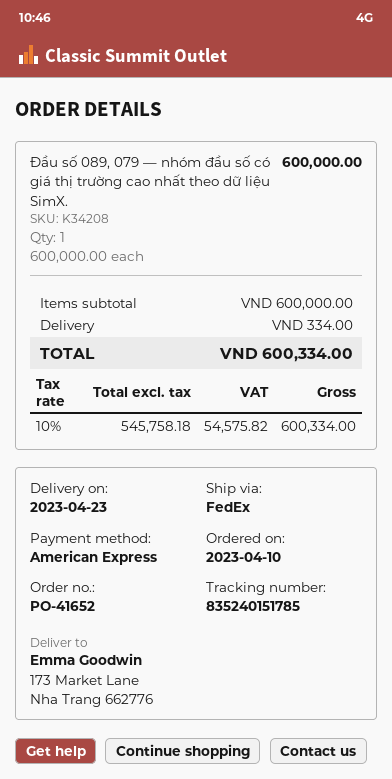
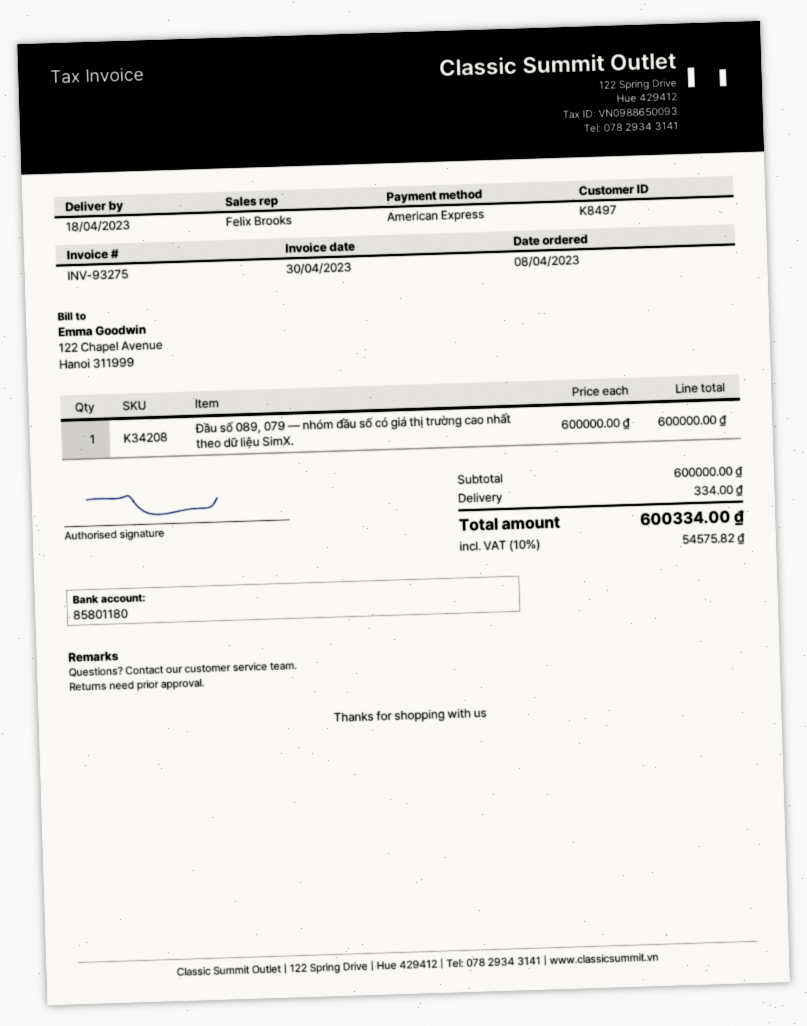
order date: 2023-04-10 -> 2023-04-08
delivery date: 2023-04-23 -> 2023-04-18

